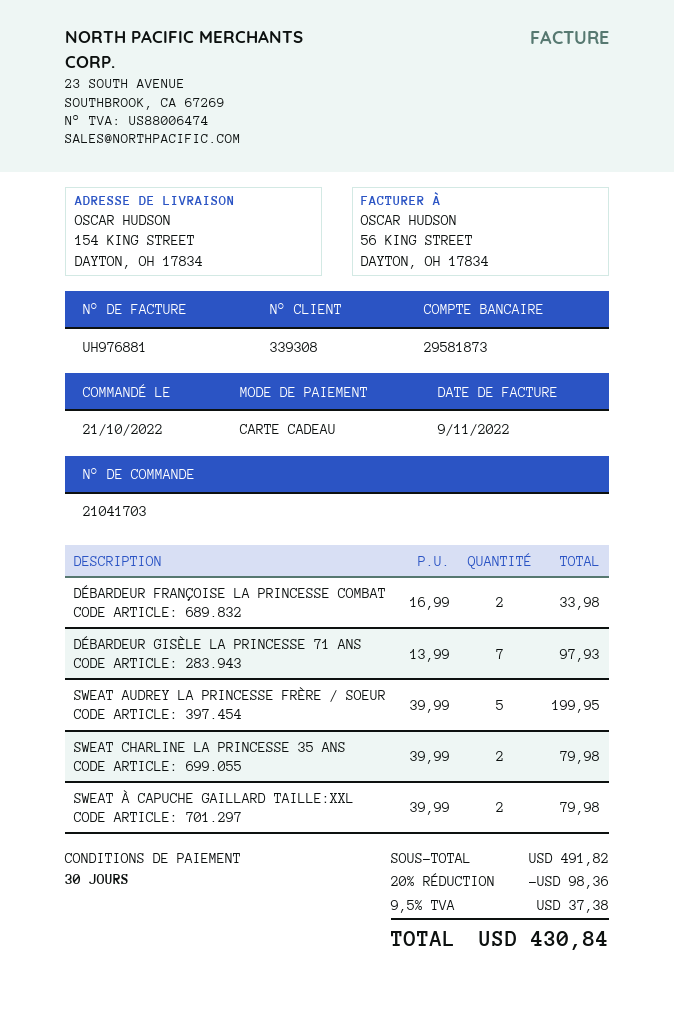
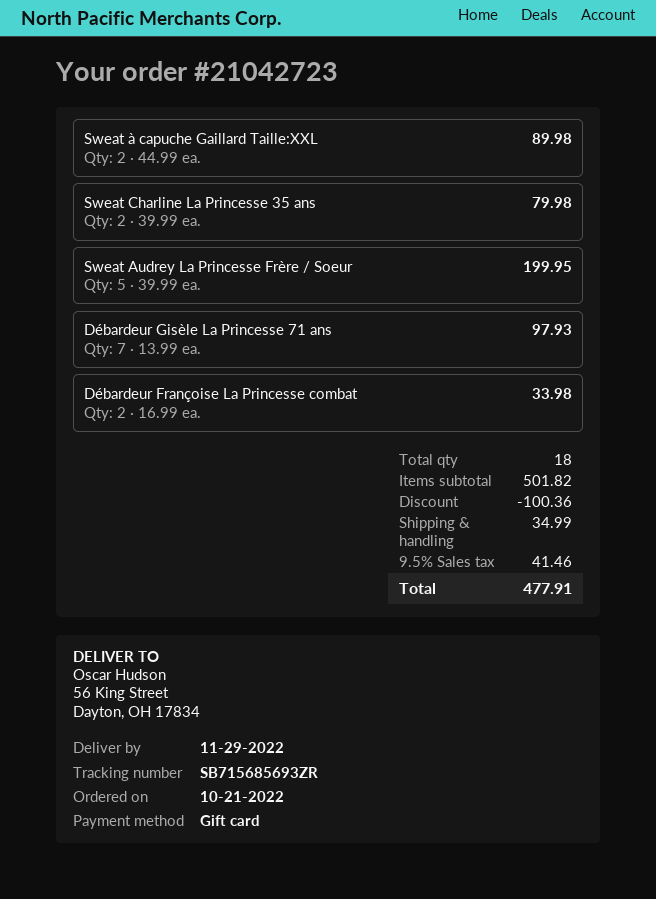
order number: 21041703 -> 21042723
ship to: 154 KING STREET, DAYTON, OH 17834 -> 56 King Street, Dayton, OH 17834
SWEAT À CAPUCHE GAILLARD TAILLE:XXL: 2 x 39.99 = 79.98 -> 2 x 44.99 = 89.98
subtotal: 491.82 -> 501.82
discount: 98.36 -> 100.36
shipping: none -> 34.99
tax: 9.5% = 37.38 -> 9.5% = 41.46
total: 430.84 -> 477.91

